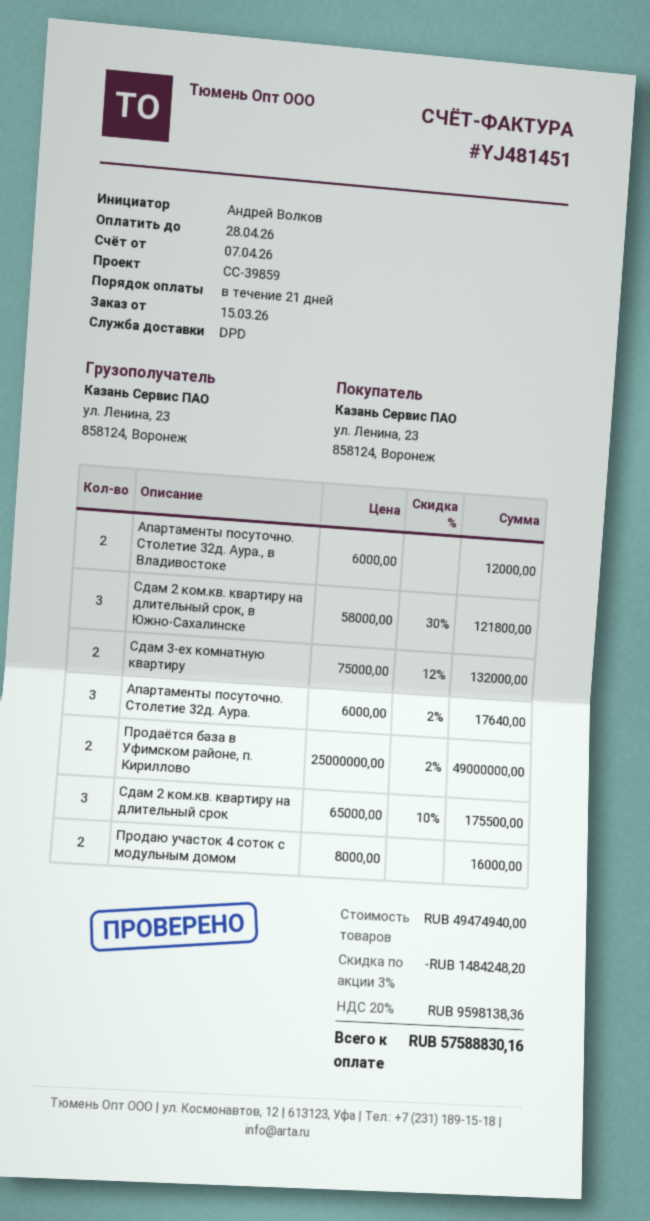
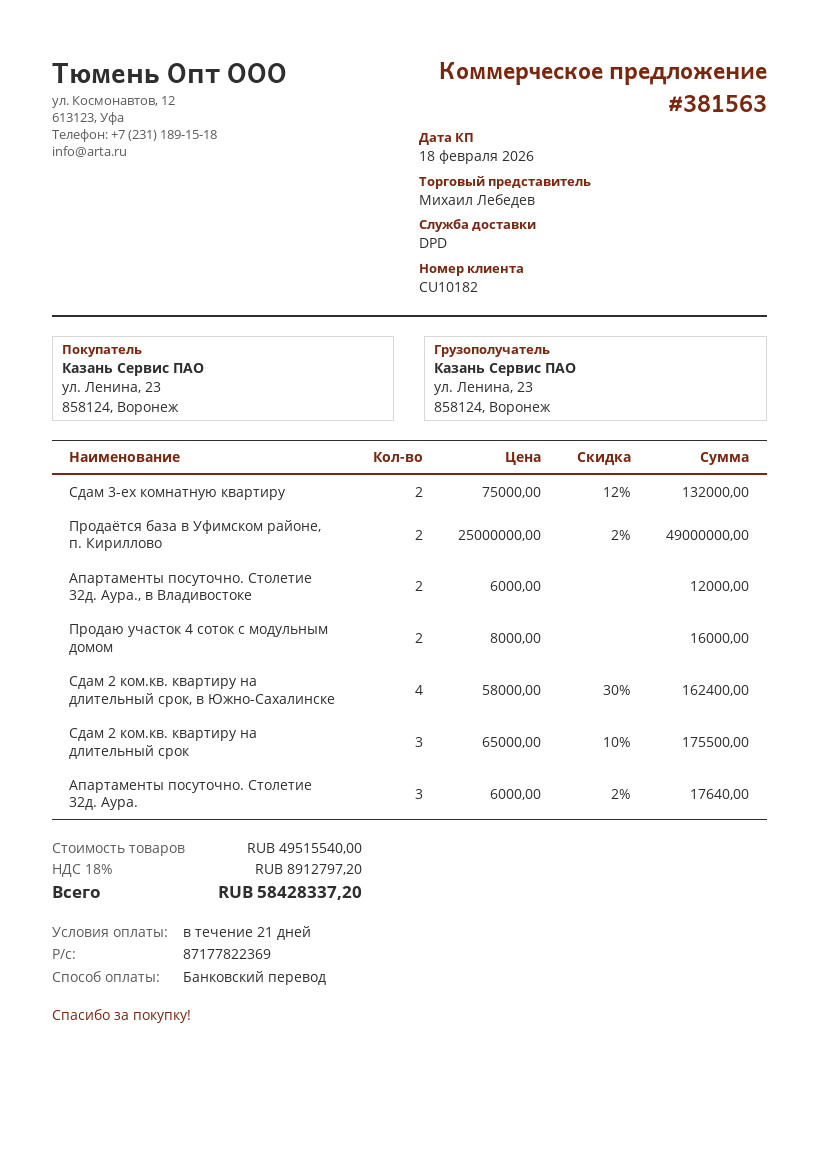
Сдам 2 ком.кв. квартиру на длительный срок, в Южно-Сахалинске: 3 x 58000.00 - 30% = 121800.00 -> 4 x 58000.00 - 30% = 162400.00
subtotal: 49474940.00 -> 49515540.00
discount: 3% = 1484248.20 -> none
tax: 20% = 9598138.36 -> 18% = 8912797.20
total: 57588830.16 -> 58428337.20

